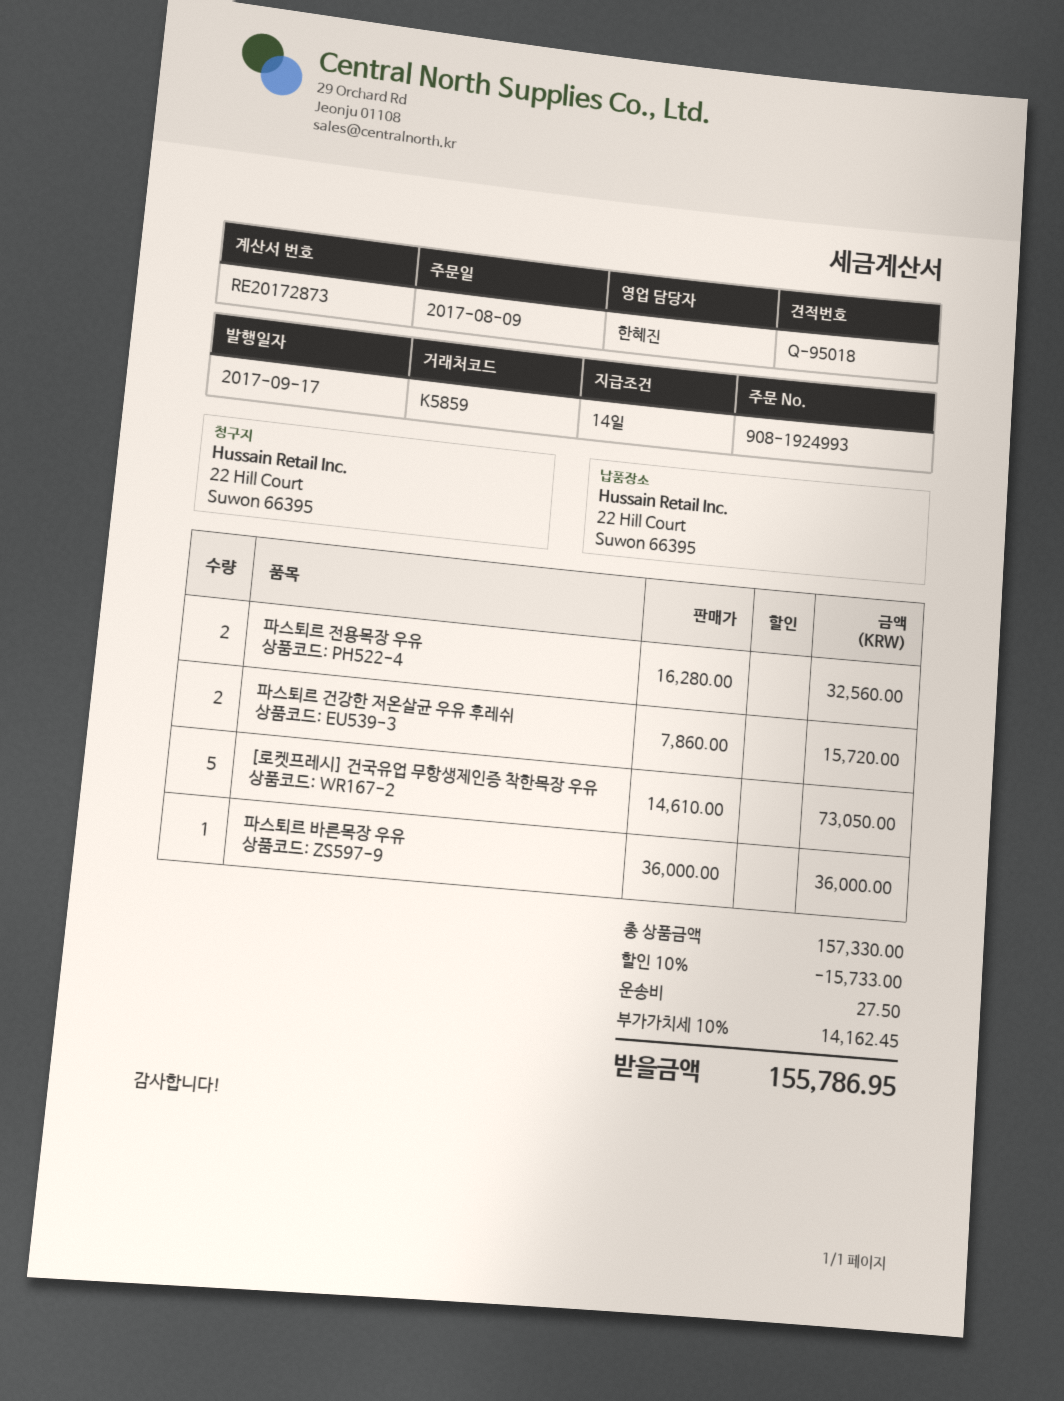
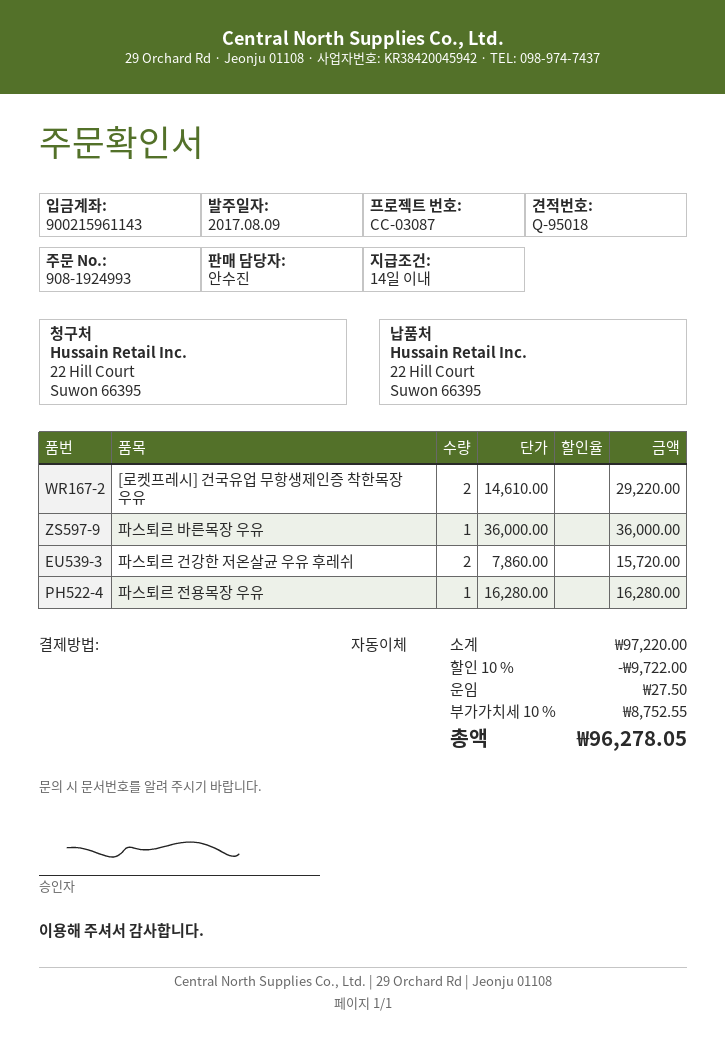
sales rep: 한혜진 -> 안수진
파스퇴르 전용목장 우유: 2 x 16280.00 = 32560.00 -> 1 x 16280.00 = 16280.00
[로켓프레시] 건국유업 무항생제인증 착한목장 우유: 5 x 14610.00 = 73050.00 -> 2 x 14610.00 = 29220.00
subtotal: 157330.00 -> 97220.00
discount: 10% = 15733.00 -> 10% = 9722.00
tax: 10% = 14162.45 -> 10% = 8752.55
total: 155786.95 -> 96278.05

